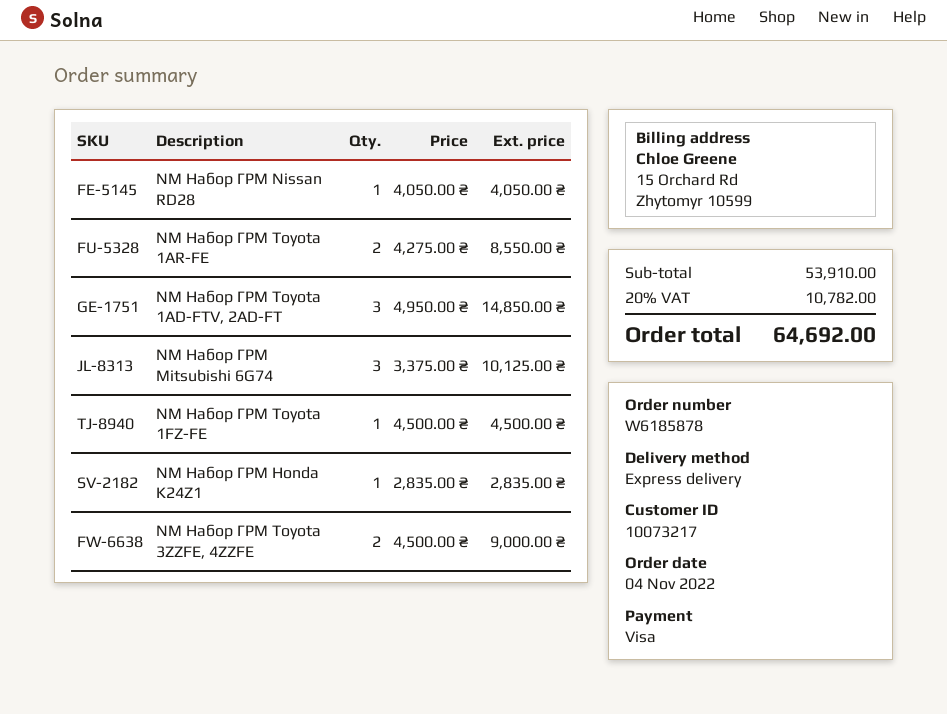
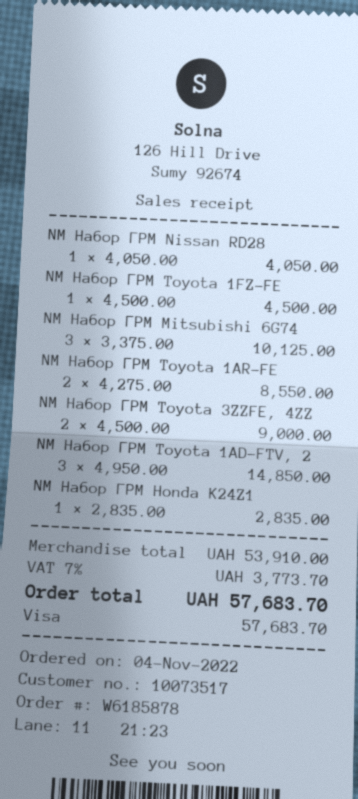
customer number: 10073217 -> 10073517
tax: 20% = 10782.00 -> 7% = 3773.70
total: 64692.00 -> 57683.70

